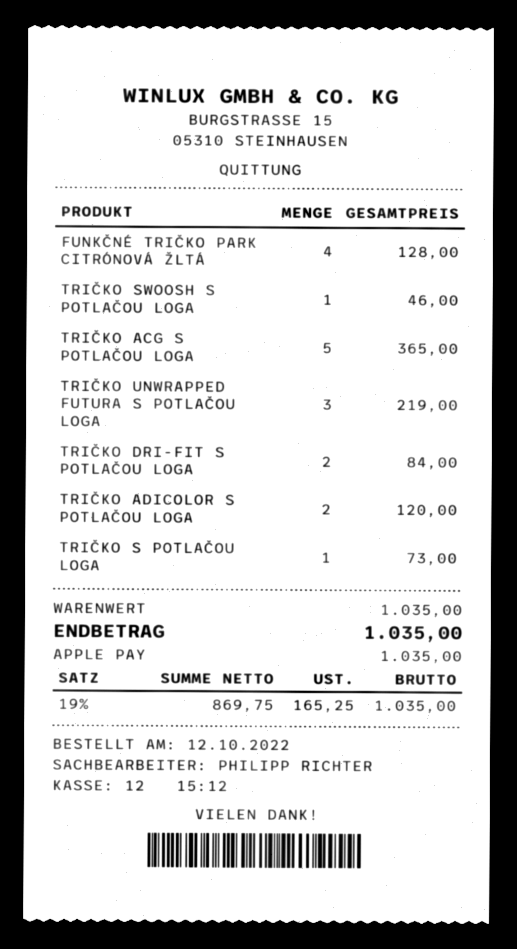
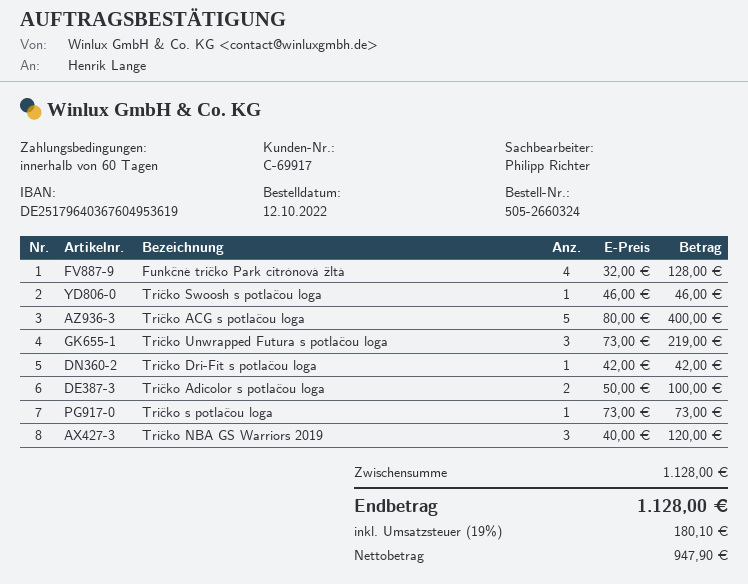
TRIČKO ACG S POTLAČOU LOGA: 5 for 365.00 -> 5 for 400.00
TRIČKO DRI-FIT S POTLAČOU LOGA: 2 for 84.00 -> 1 for 42.00
TRIČKO ADICOLOR S POTLAČOU LOGA: 2 for 120.00 -> 2 for 100.00
Tričko NBA GS Warriors 2019: none -> 3 for 120.00
subtotal: 1035.00 -> 1128.00
net: 869.75 -> 947.90
tax: 19% = 165.25 -> 19% = 180.10
total: 1035.00 -> 1128.00

